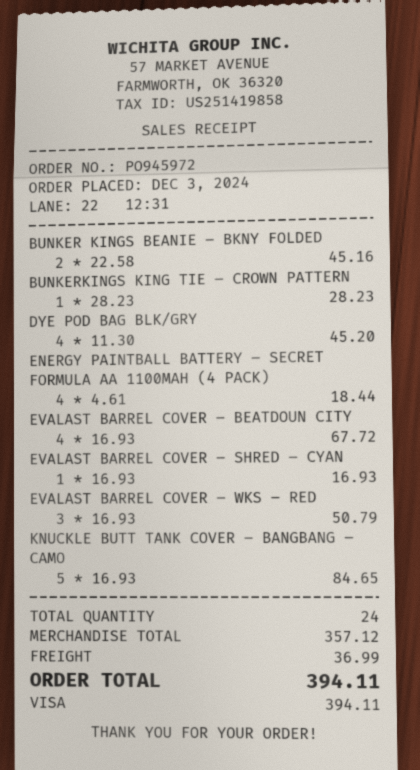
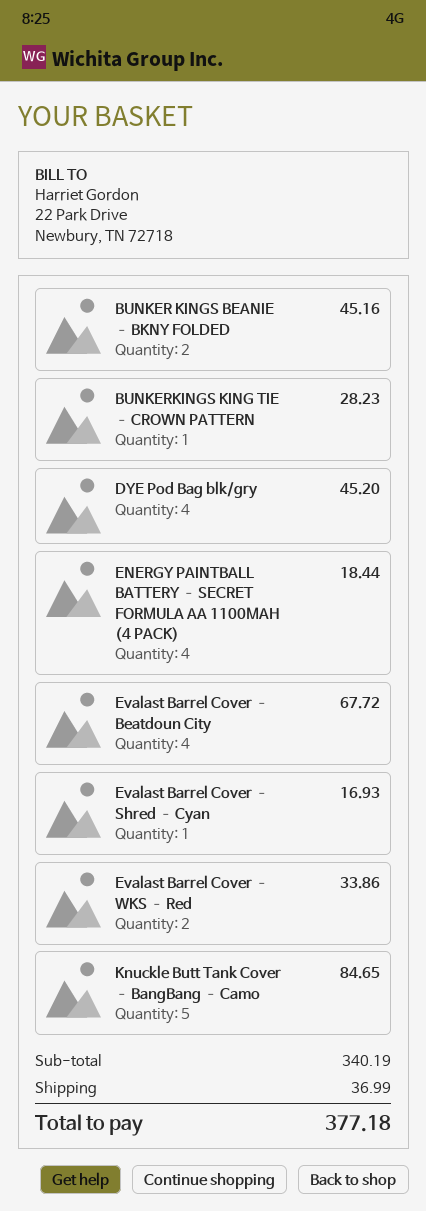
EVALAST BARREL COVER – WKS – RED: 3 for 50.79 -> 2 for 33.86
subtotal: 357.12 -> 340.19
total: 394.11 -> 377.18

